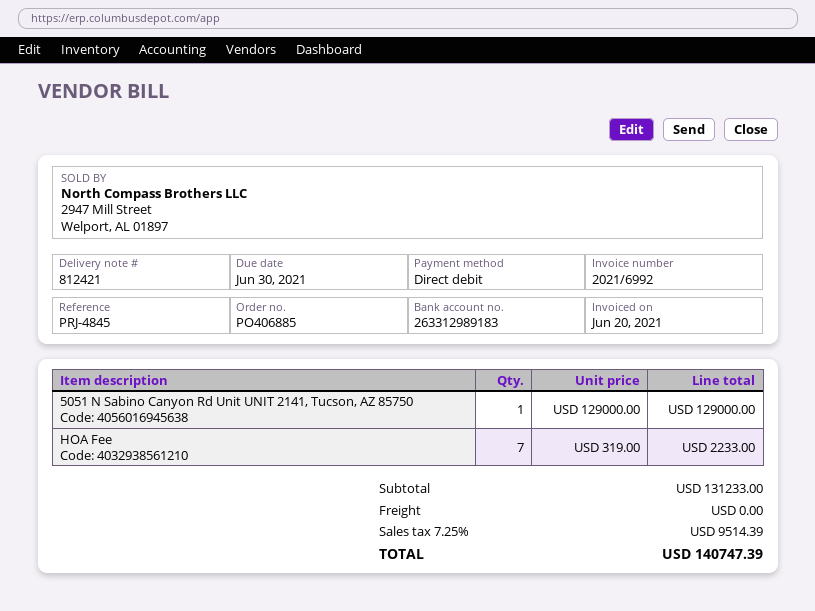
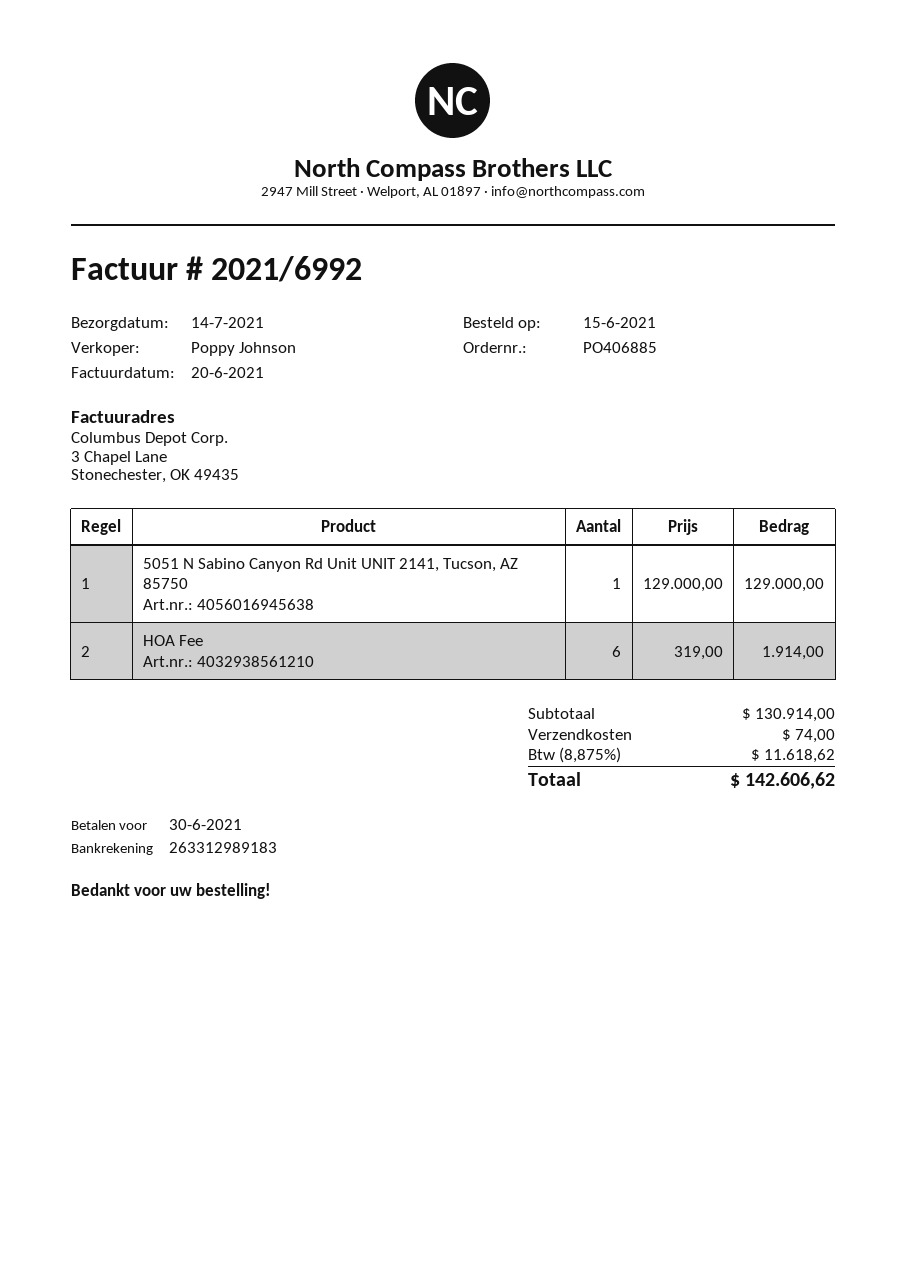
HOA Fee: 7 x 319.00 = 2233.00 -> 6 x 319.00 = 1914.00
subtotal: 131233.00 -> 130914.00
shipping: 0.00 -> 74.00
tax: 7.25% = 9514.39 -> 8.875% = 11618.62
total: 140747.39 -> 142606.62

